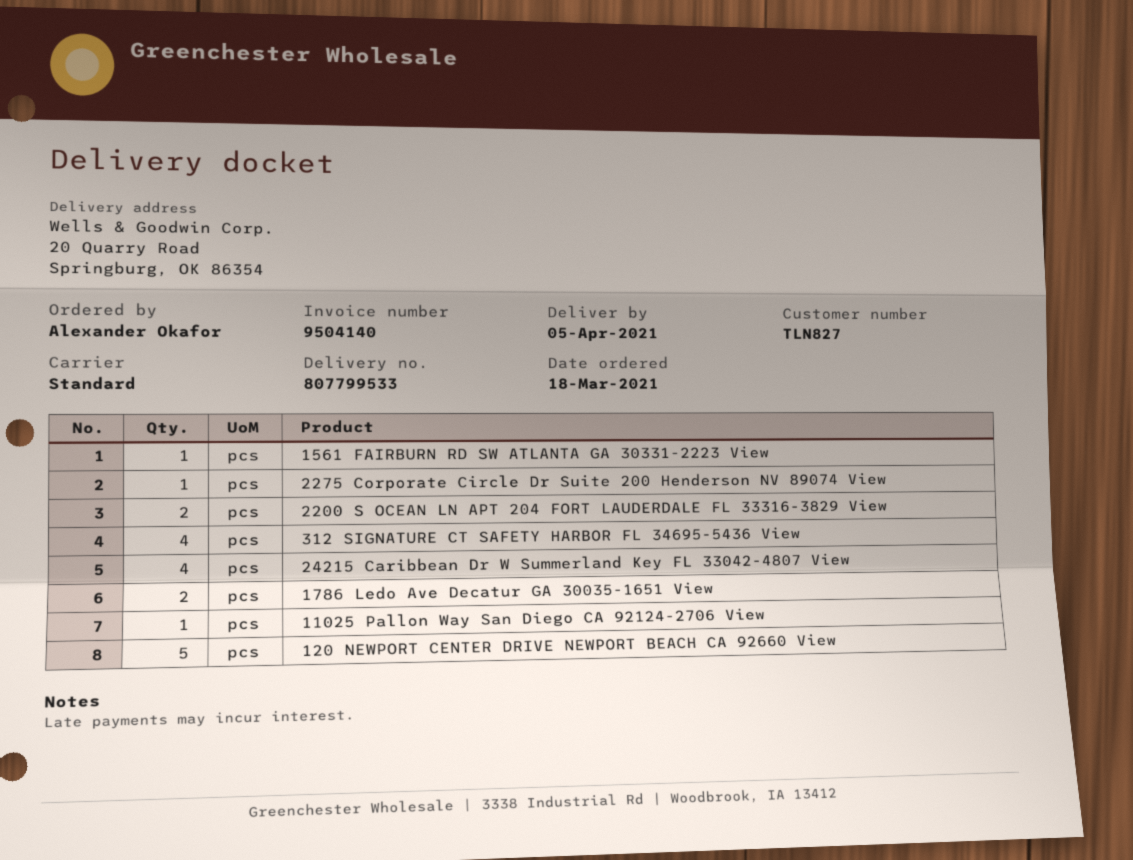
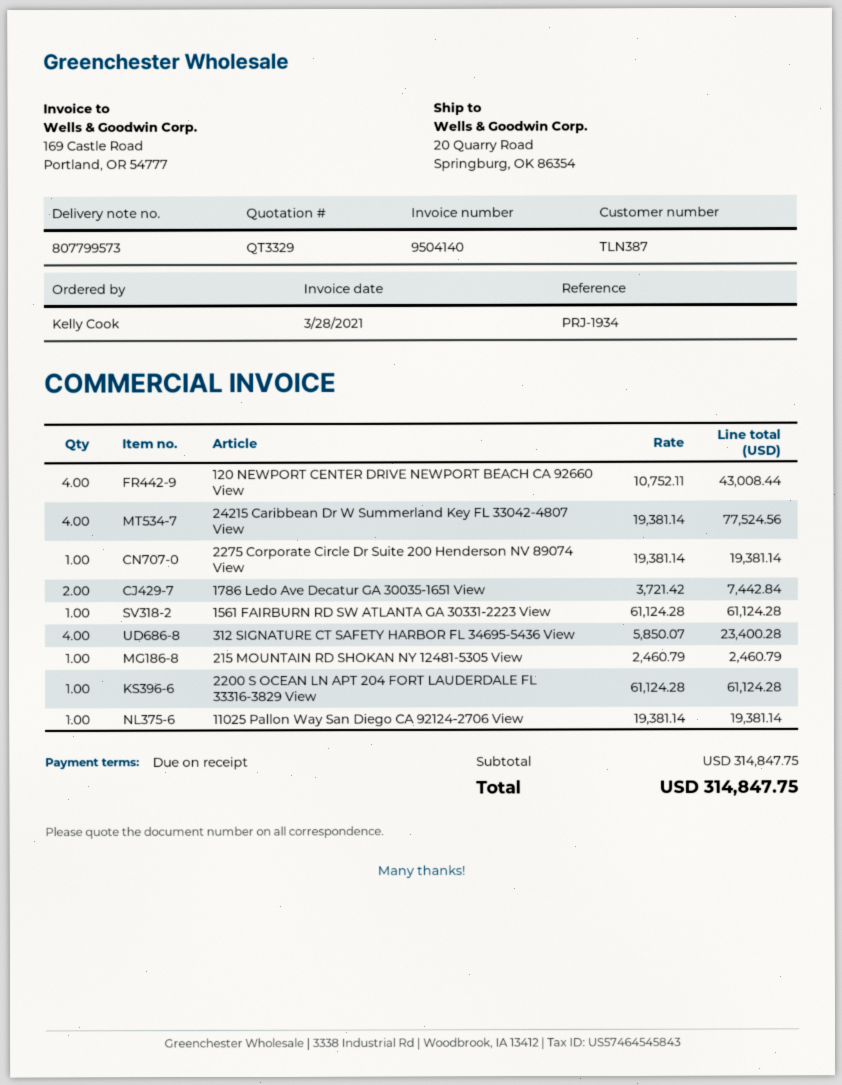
delivery note number: 807799533 -> 807799573
customer number: TLN827 -> TLN387
ordered by: Alexander Okafor -> Kelly Cook
2200 S OCEAN LN APT 204 FORT LAUDERDALE FL 33316-3829 View: 2 -> 1
120 NEWPORT CENTER DRIVE NEWPORT BEACH CA 92660 View: 5 -> 4
215 MOUNTAIN RD SHOKAN NY 12481-5305 View: none -> 1

